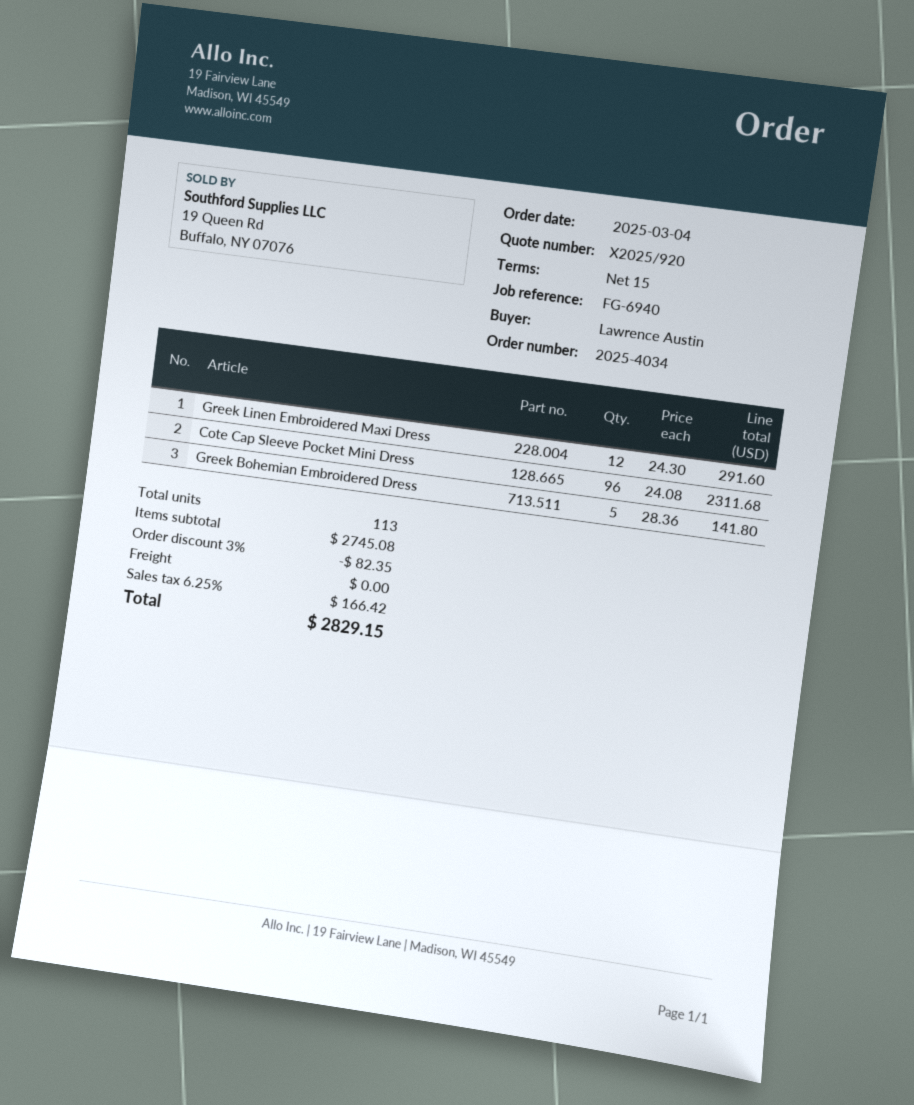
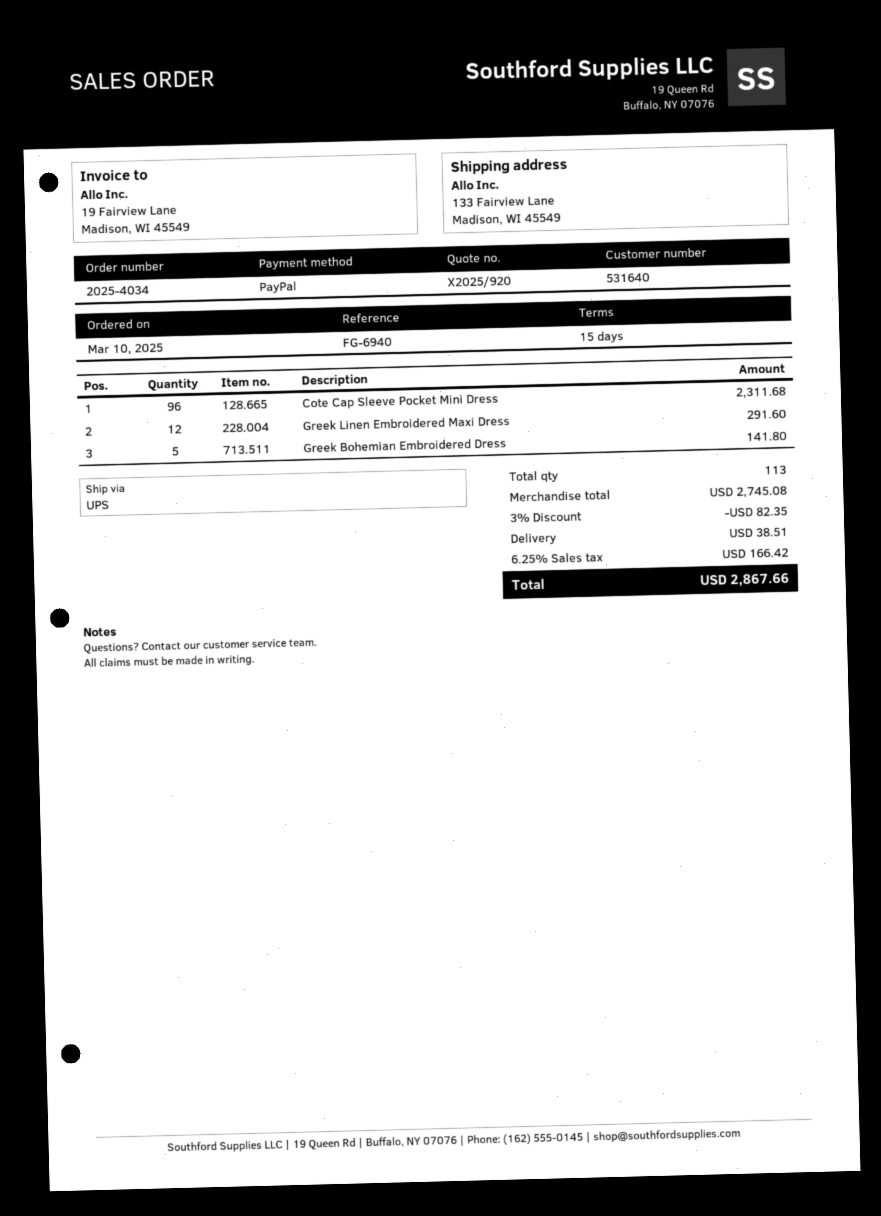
order date: 2025-03-04 -> 2025-03-10
shipping: 0.00 -> 38.51
total: 2829.15 -> 2867.66

